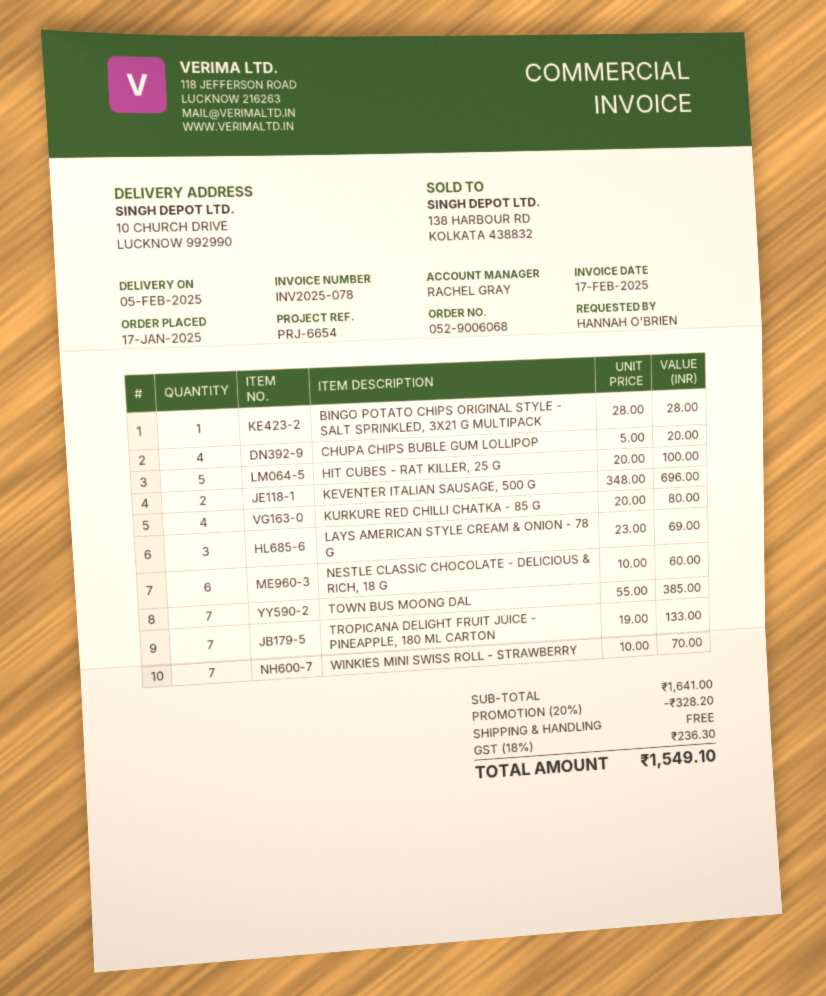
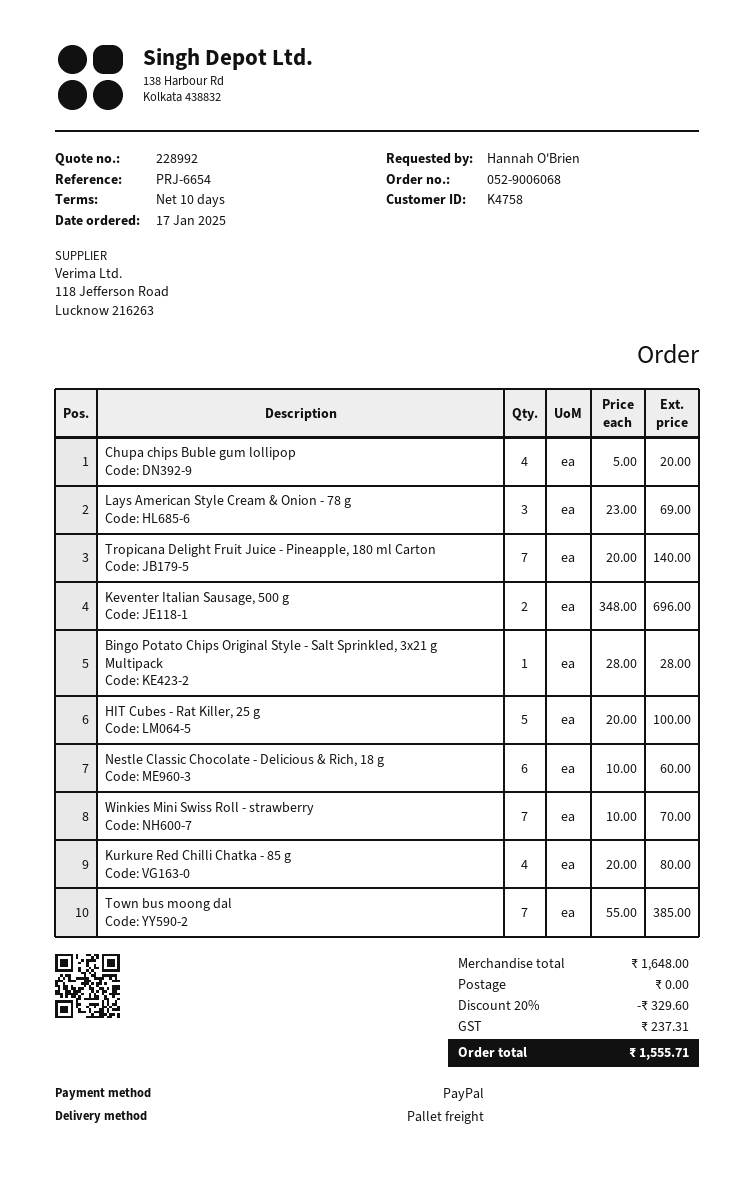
TROPICANA DELIGHT FRUIT JUICE - PINEAPPLE, 180 ML CARTON: 7 x 19.00 = 133.00 -> 7 x 20.00 = 140.00
subtotal: 1641.00 -> 1648.00
discount: 20% = 328.20 -> 20% = 329.60
tax: 236.30 -> 237.31
total: 1549.10 -> 1555.71

